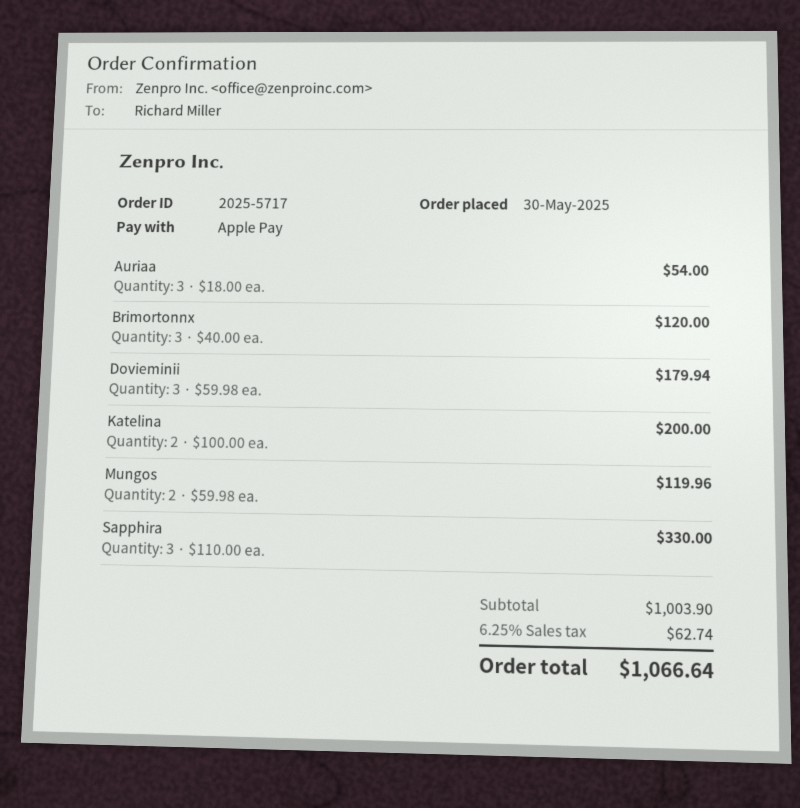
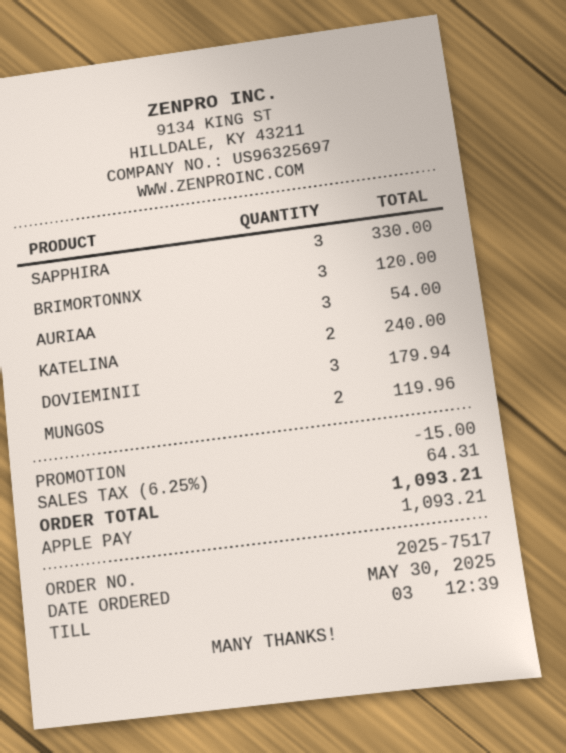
order number: 2025-5717 -> 2025-7517
Katelina: 2 for 200.00 -> 2 for 240.00
discount: none -> 15.00
tax: 6.25% = 62.74 -> 6.25% = 64.31
total: 1066.64 -> 1093.21

